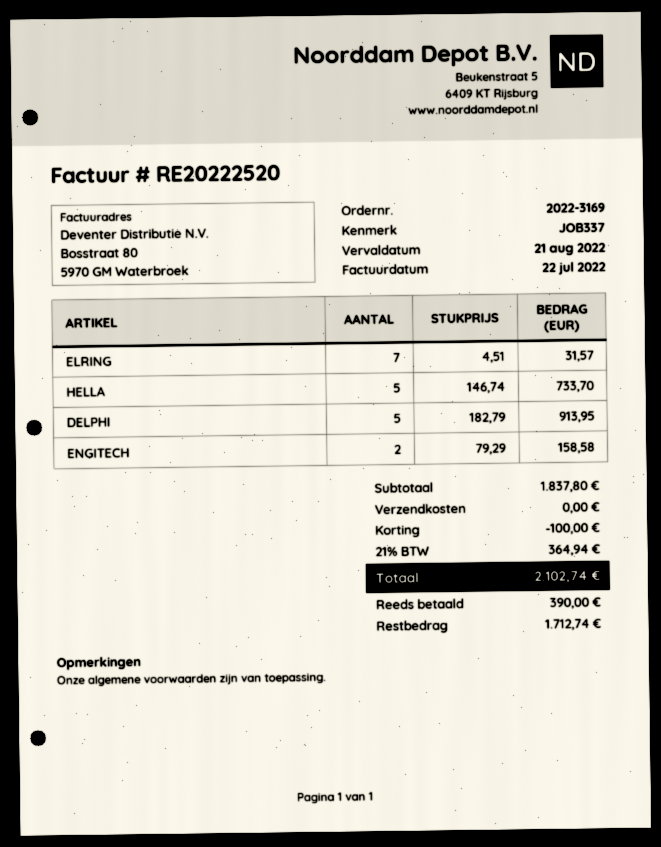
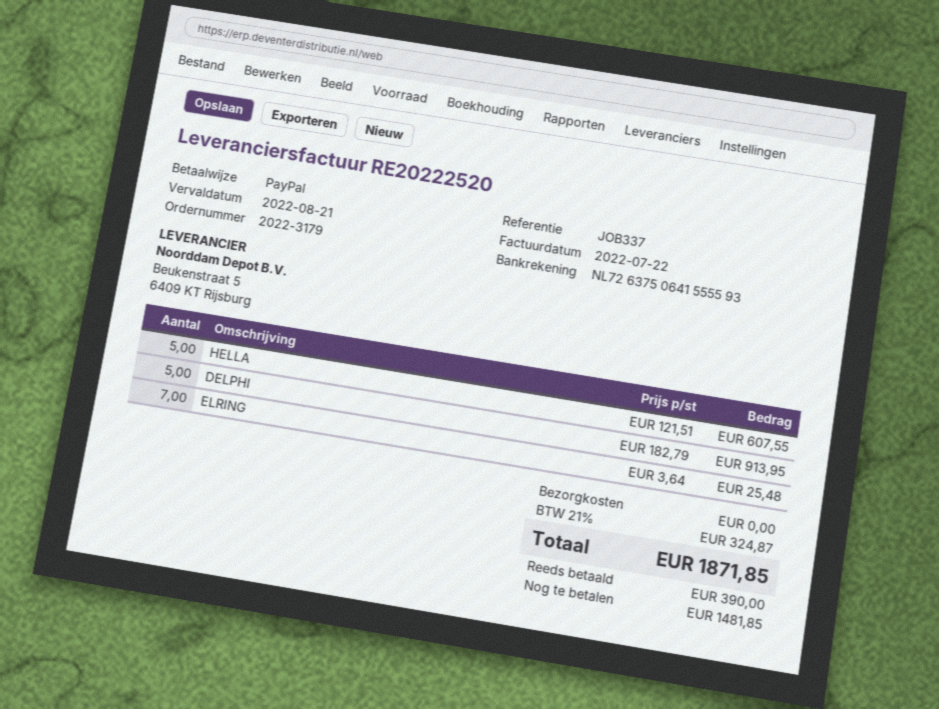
order number: 2022-3169 -> 2022-3179
ELRING: 7 x 4.51 = 31.57 -> 7 x 3.64 = 25.48
HELLA: 5 x 146.74 = 733.70 -> 5 x 121.51 = 607.55
ENGITECH: 2 x 79.29 = 158.58 -> none
discount: 100.00 -> none
tax: 21% = 364.94 -> 21% = 324.87
total: 2102.74 -> 1871.85
balance: 1712.74 -> 1481.85

